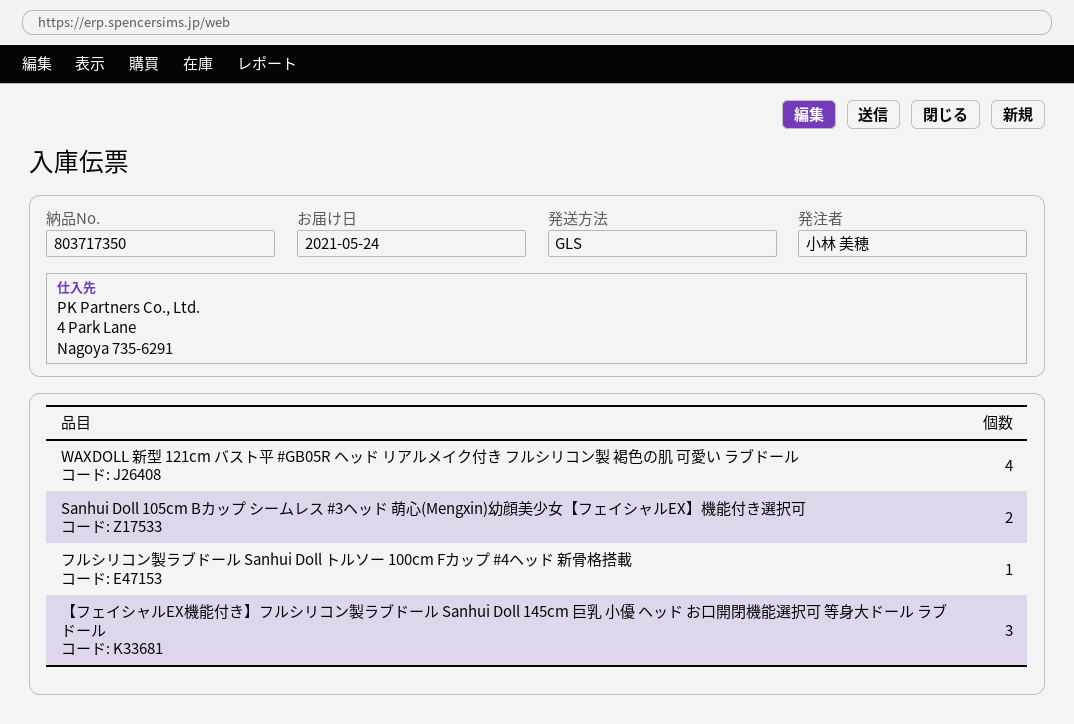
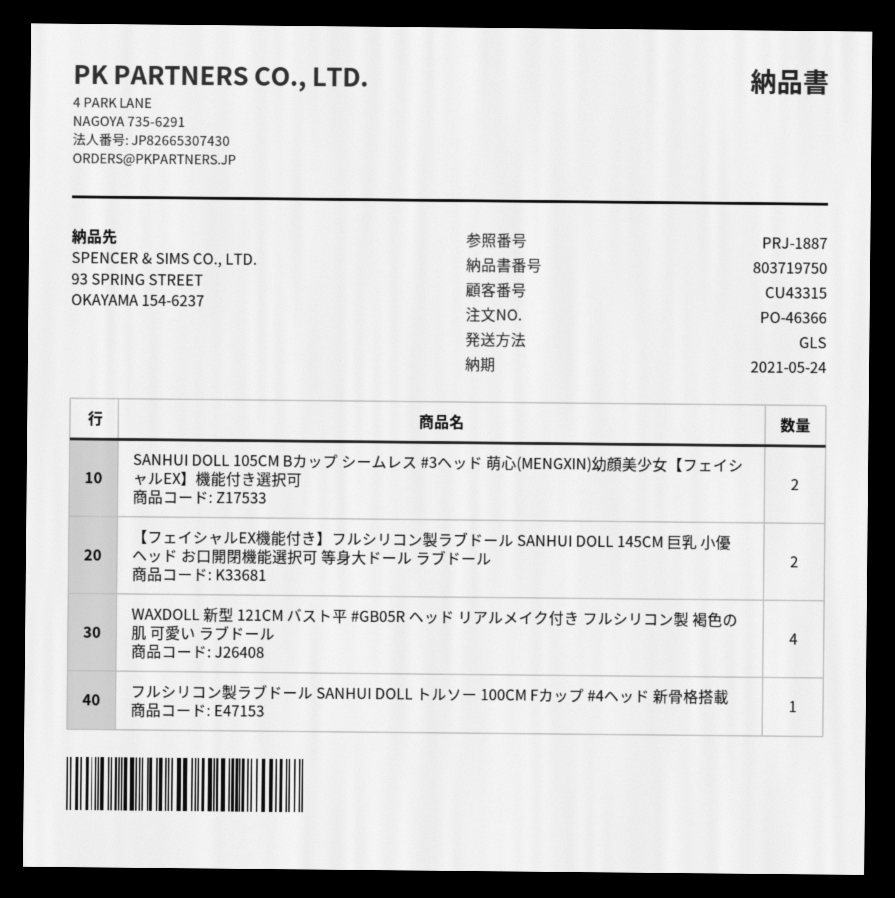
delivery note number: 803717350 -> 803719750
【フェイシャルEX機能付き】フルシリコン製ラブドール Sanhui Doll 145cm 巨乳 小優 ヘッド お口開閉機能選択可 等身大ドール ラブドール: 3 -> 2

